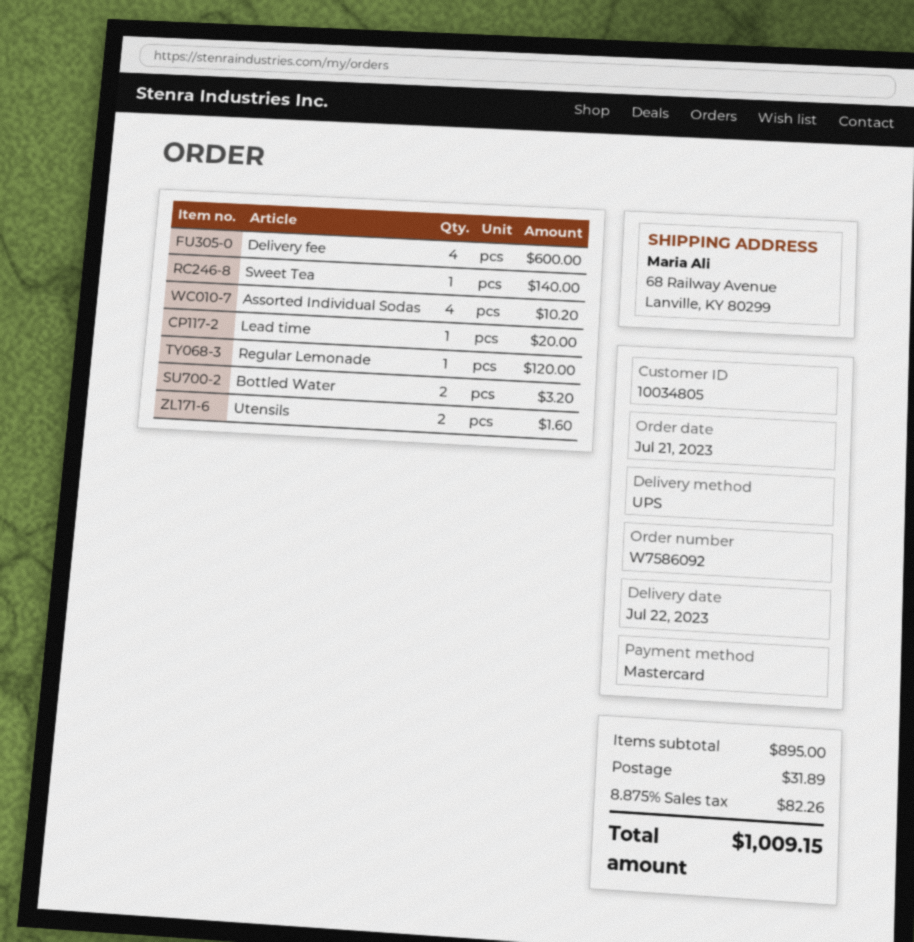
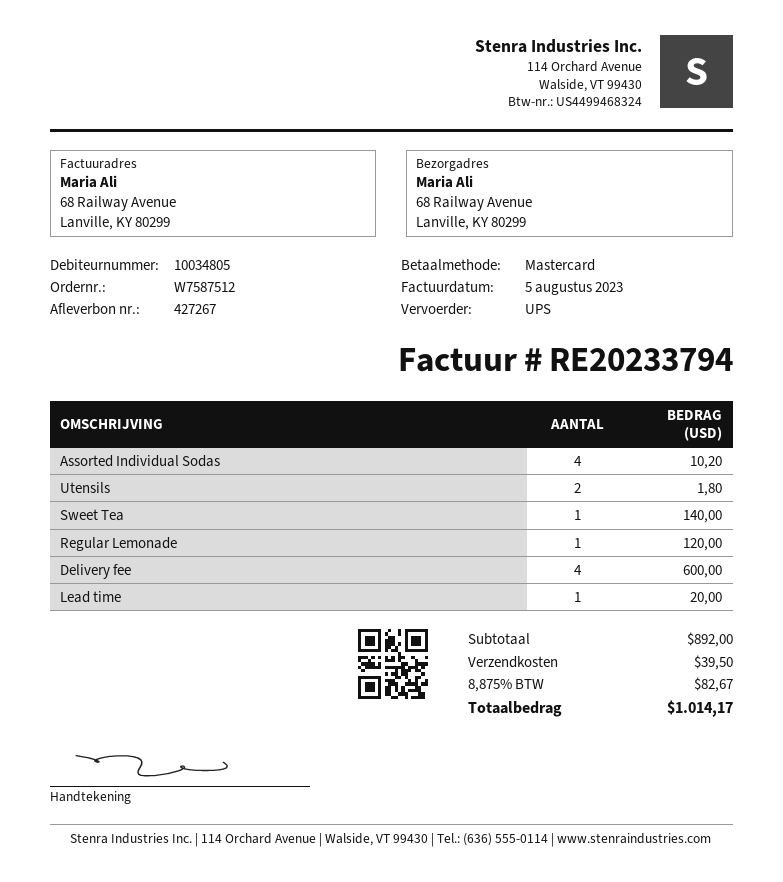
order number: W7586092 -> W7587512
Bottled Water: 2 for 3.20 -> none
Utensils: 2 for 1.60 -> 2 for 1.80
subtotal: 895.00 -> 892.00
shipping: 31.89 -> 39.50
tax: 8.875% = 82.26 -> 8.875% = 82.67
total: 1009.15 -> 1014.17

